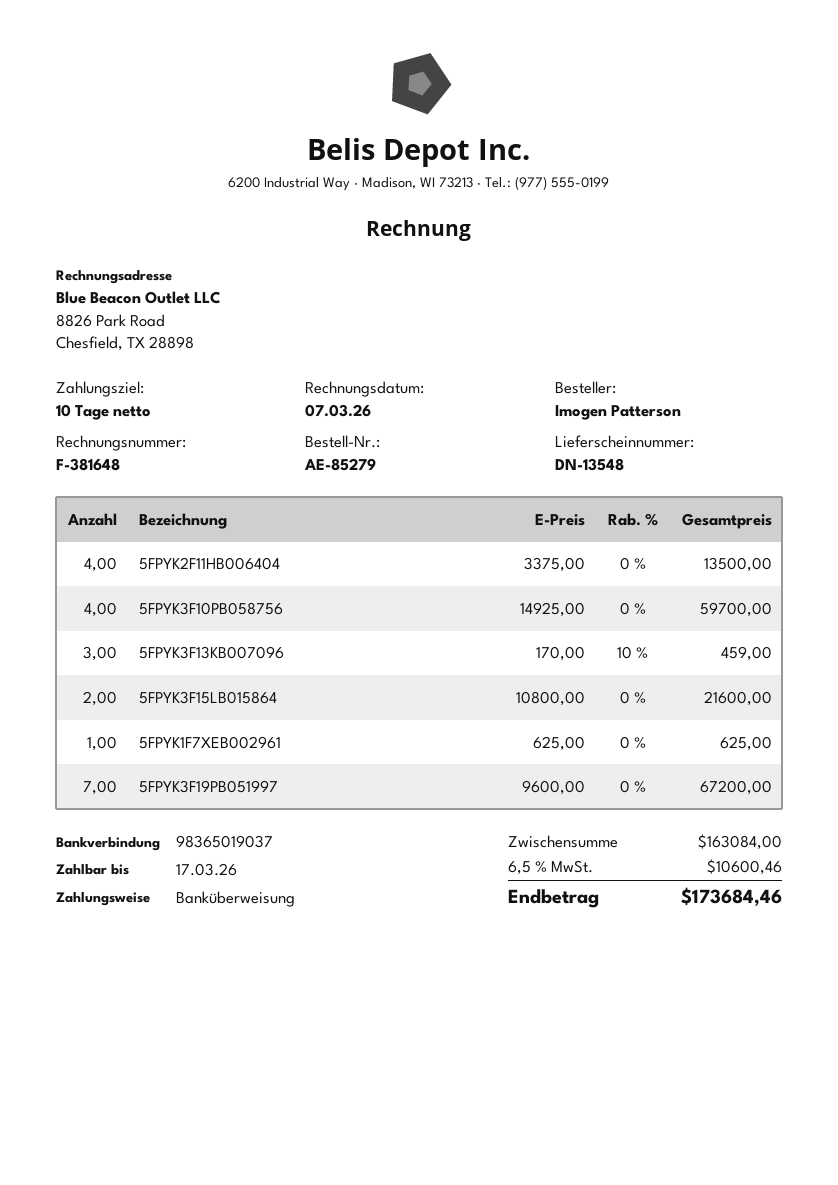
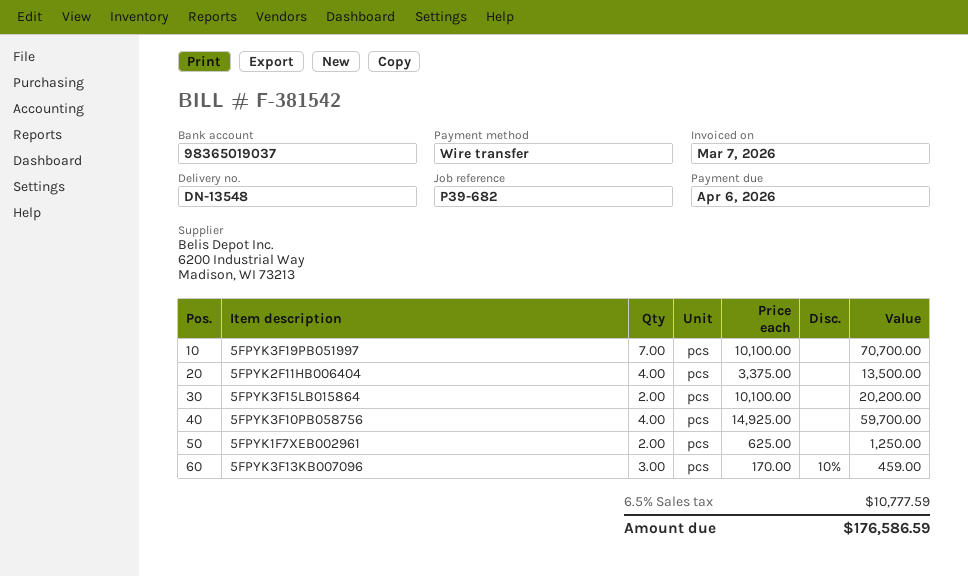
invoice number: F-381648 -> F-381542
due date: 2026-03-17 -> 2026-04-06
5FPYK3F15LB015864: 2 x 10800.00 = 21600.00 -> 2 x 10100.00 = 20200.00
5FPYK1F7XEB002961: 1 x 625.00 = 625.00 -> 2 x 625.00 = 1250.00
5FPYK3F19PB051997: 7 x 9600.00 = 67200.00 -> 7 x 10100.00 = 70700.00
tax: 6.5% = 10600.46 -> 6.5% = 10777.59
total: 173684.46 -> 176586.59

